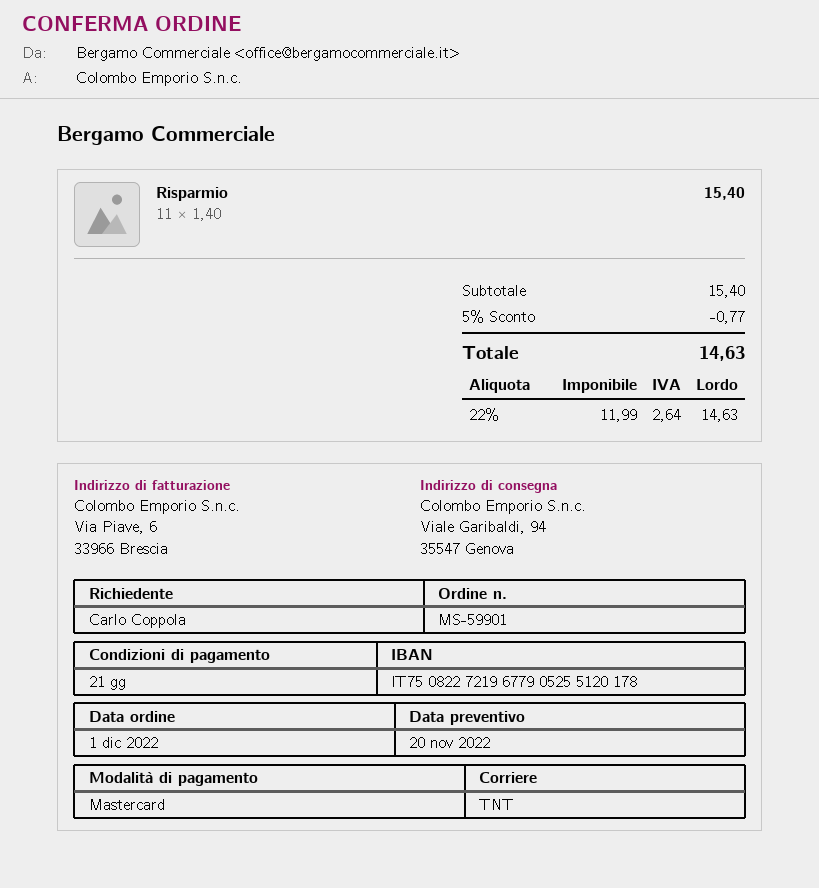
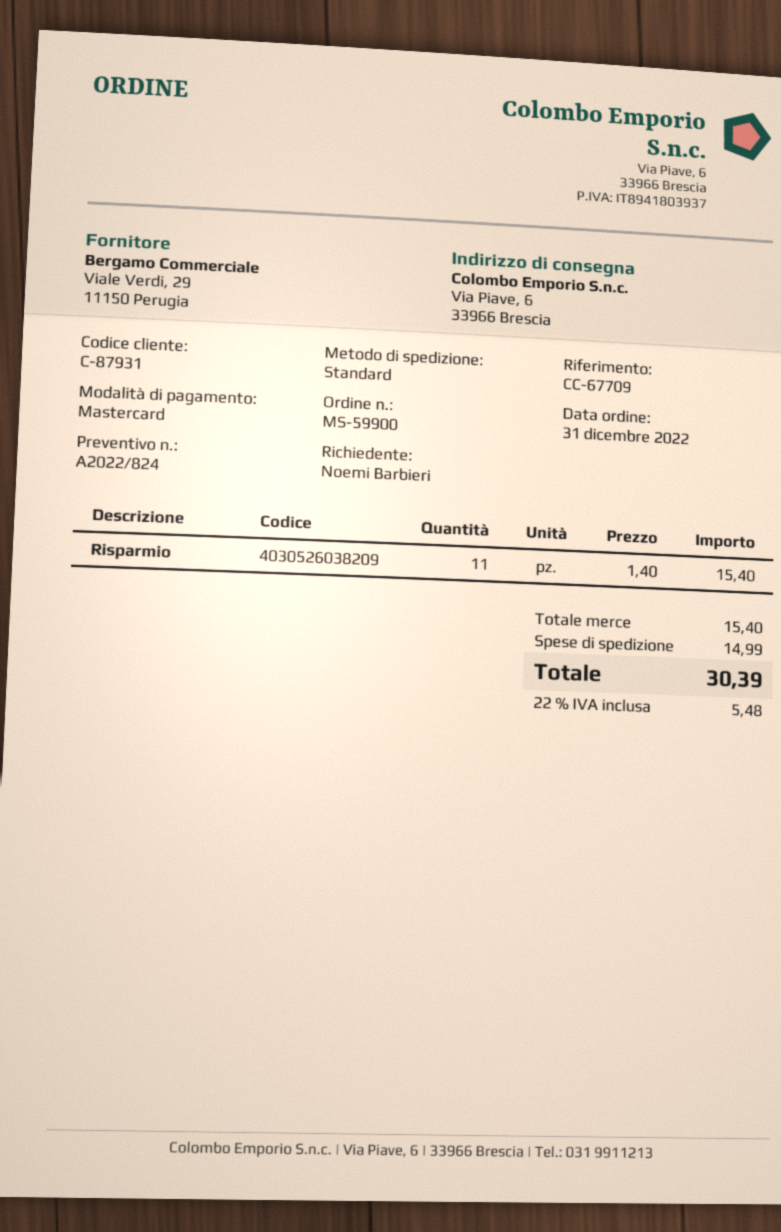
order number: MS-59901 -> MS-59900
order date: 2022-12-01 -> 2022-12-31
ordered by: Carlo Coppola -> Noemi Barbieri
shipping method: TNT -> standard
ship to: Viale Garibaldi, 94, 35547 Genova -> Via Piave, 6, 33966 Brescia
discount: 5% = 0.77 -> none
shipping: none -> 14.99
tax: 22% = 2.64 -> 22% = 5.48
total: 14.63 -> 30.39

